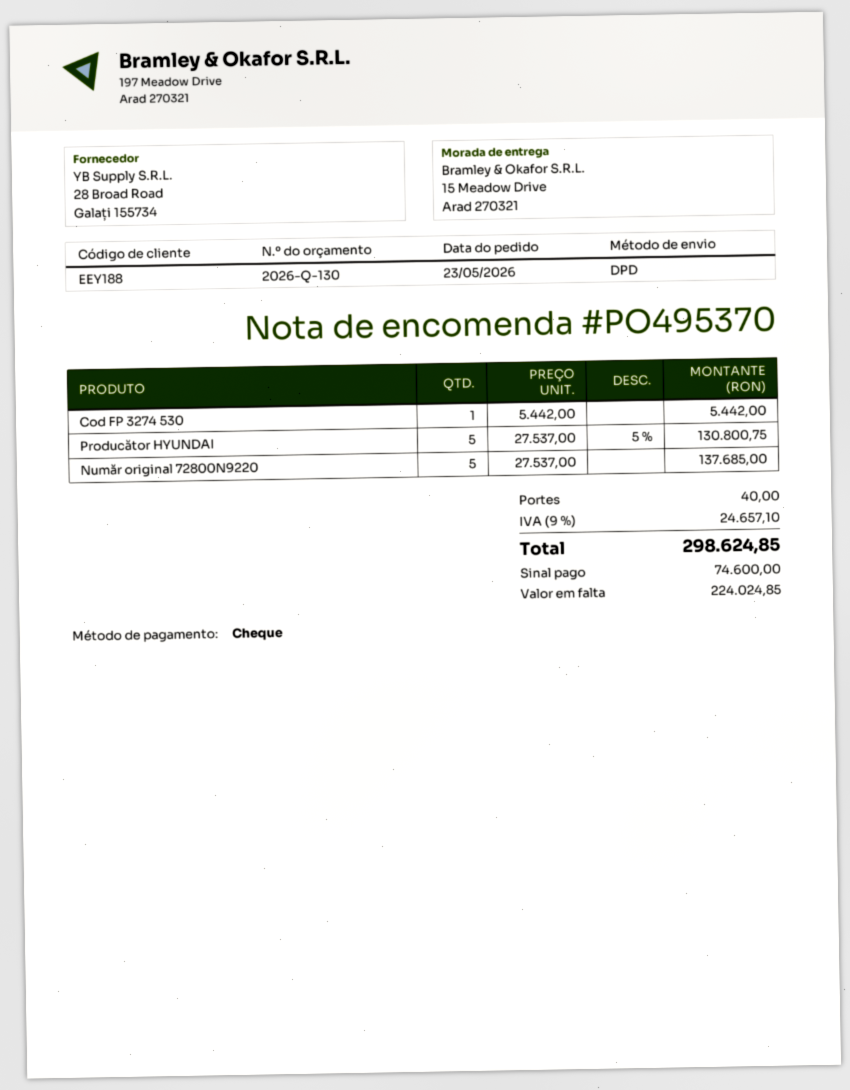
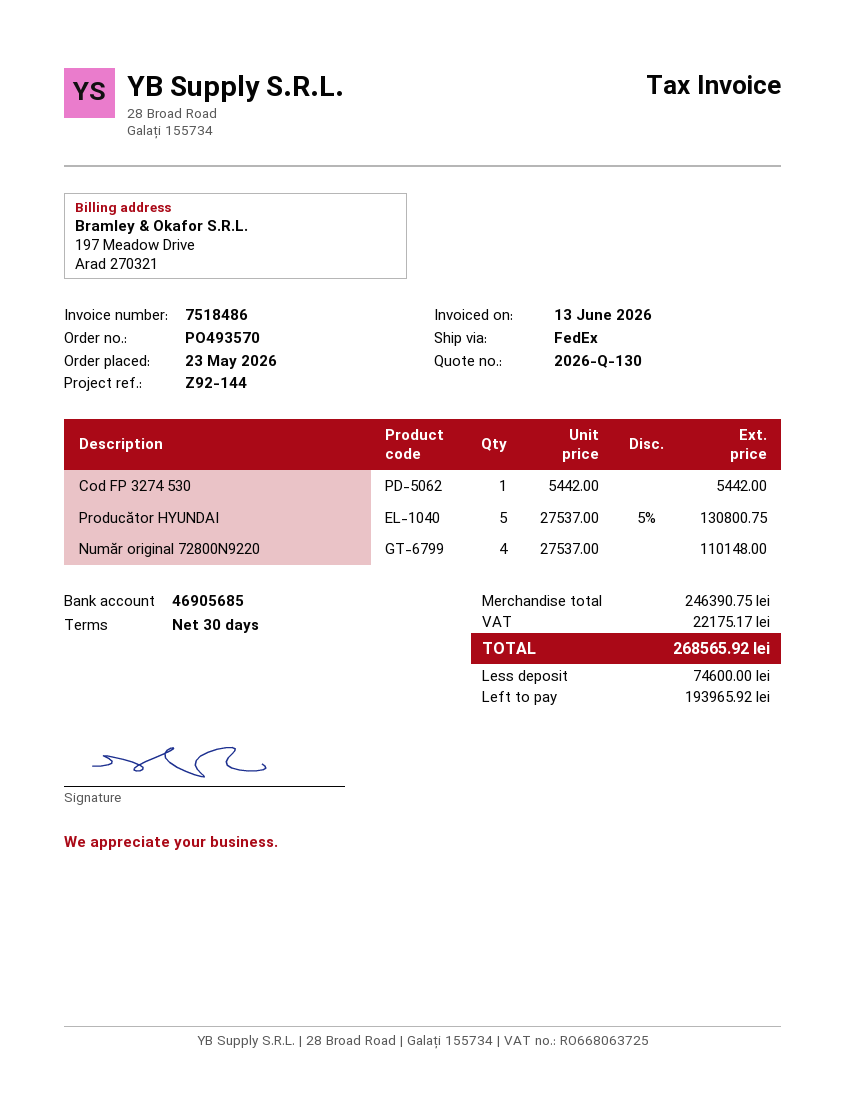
order number: PO495370 -> PO493570
shipping method: DPD -> FedEx
Număr original 72800N9220: 5 x 27537.00 = 137685.00 -> 4 x 27537.00 = 110148.00
shipping: 40.00 -> none
tax: 24657.10 -> 22175.17
total: 298624.85 -> 268565.92
balance: 224024.85 -> 193965.92

